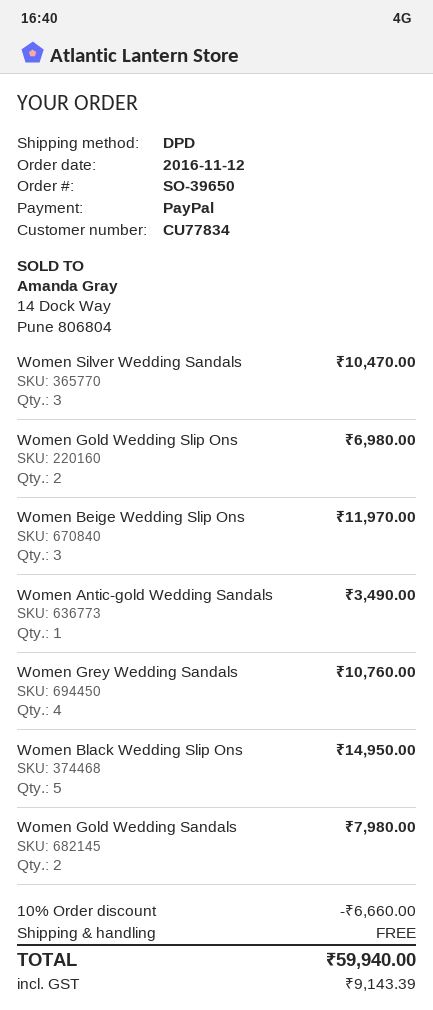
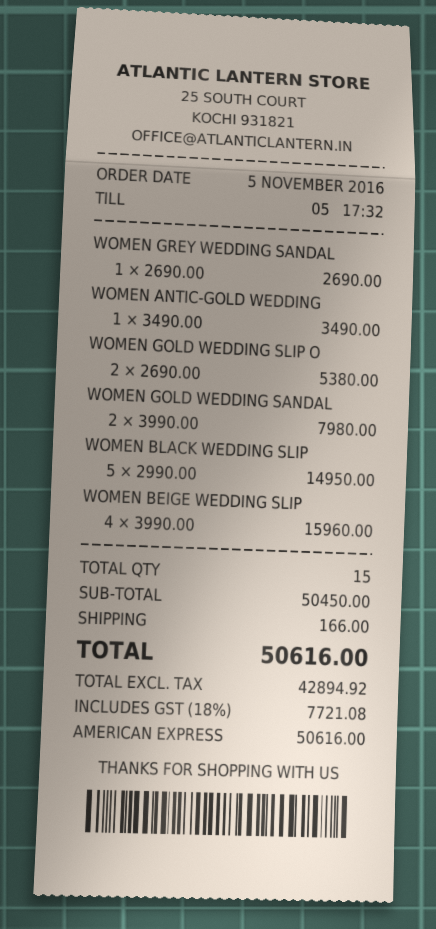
order date: 2016-11-12 -> 2016-11-05
payment method: PayPal -> American Express
Women Silver Wedding Sandals: 3 for 10470.00 -> none
Women Gold Wedding Slip Ons: 2 for 6980.00 -> 2 for 5380.00
Women Beige Wedding Slip Ons: 3 for 11970.00 -> 4 for 15960.00
Women Grey Wedding Sandals: 4 for 10760.00 -> 1 for 2690.00
discount: 10% = 6660.00 -> none
shipping: 0.00 -> 166.00
tax: 9143.39 -> 7721.08
total: 59940.00 -> 50616.00

